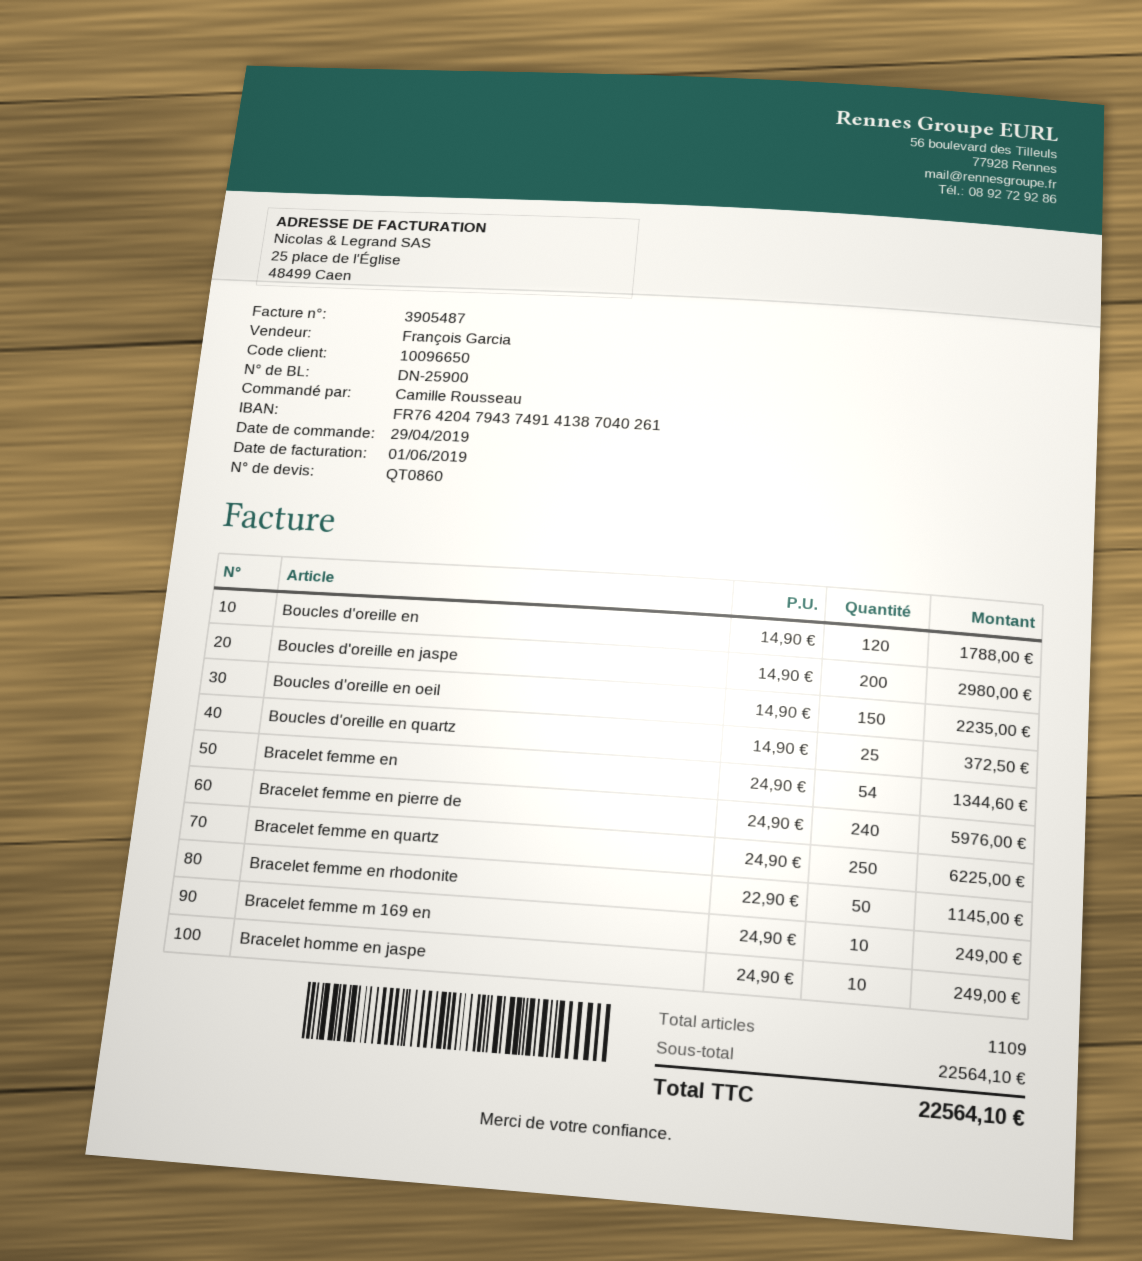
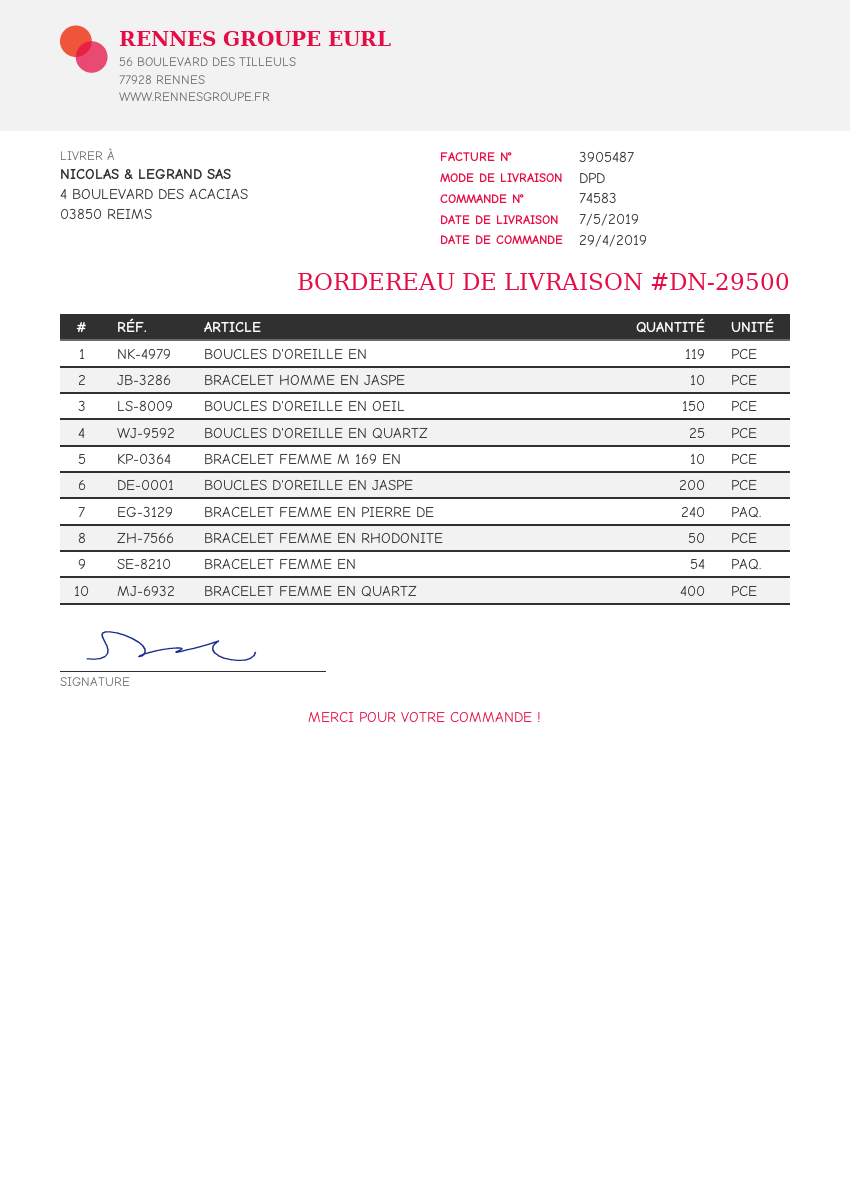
delivery note number: DN-25900 -> DN-29500
Boucles d'oreille en: 120 -> 119
Bracelet femme en quartz: 250 -> 400

